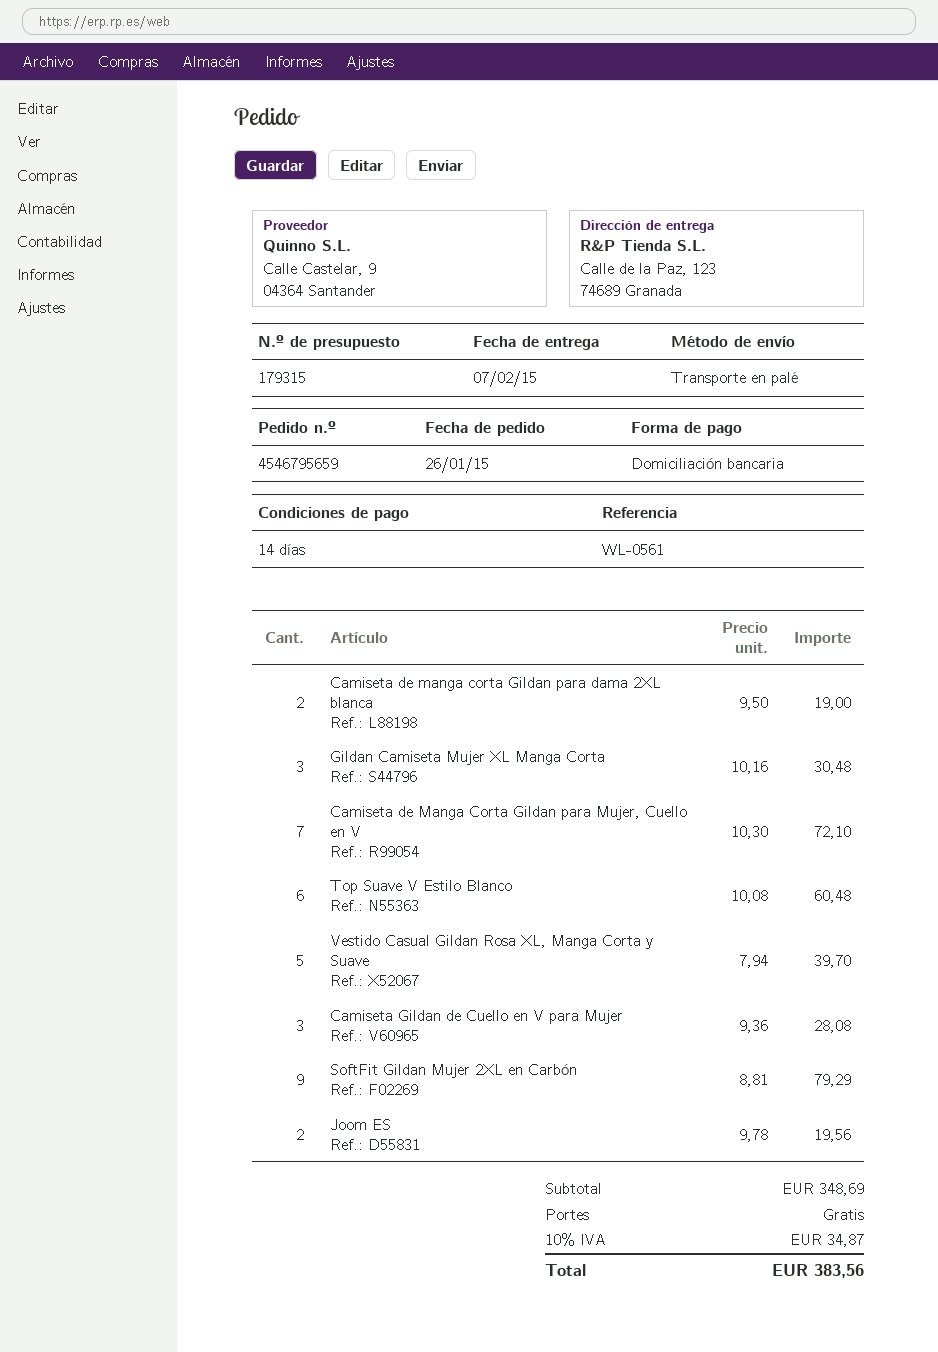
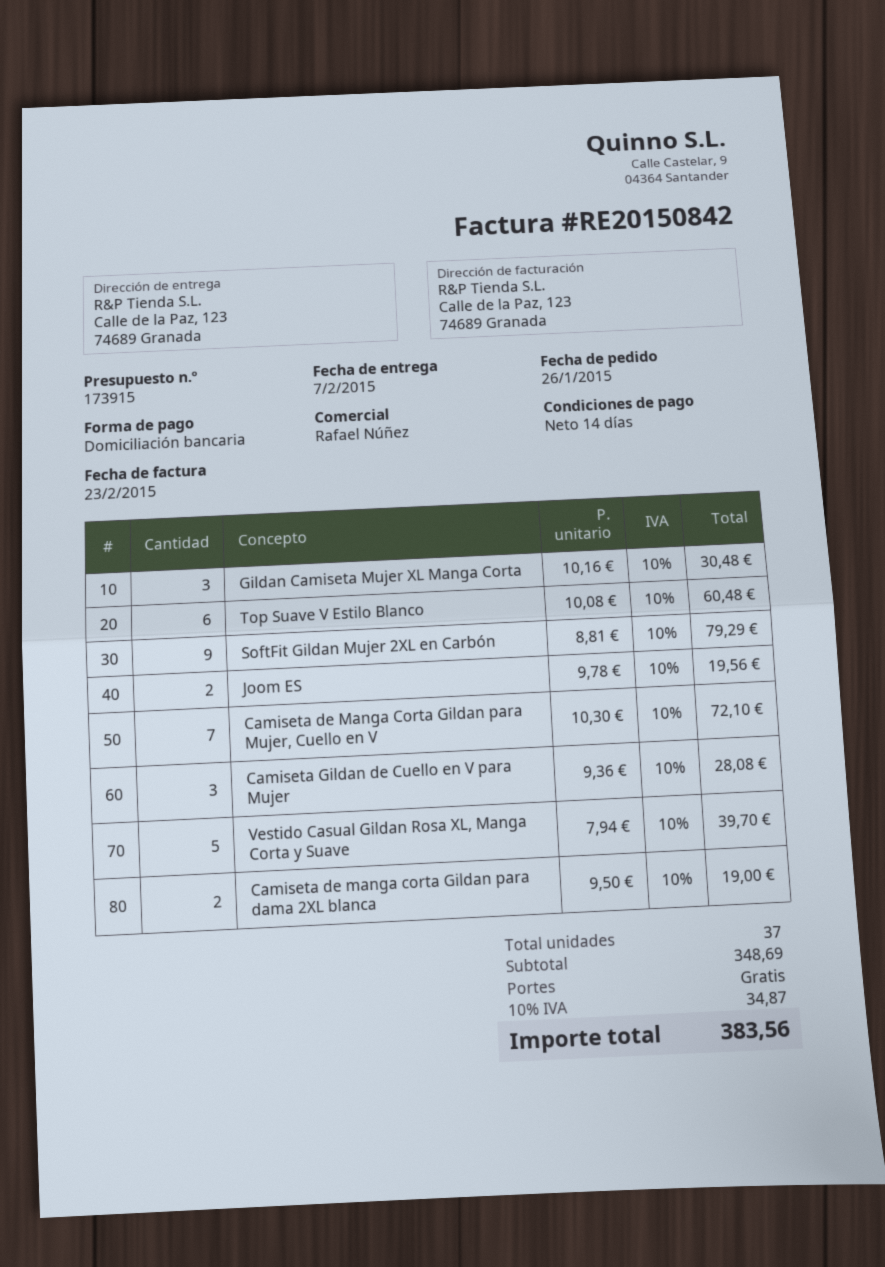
quote number: 179315 -> 173915

